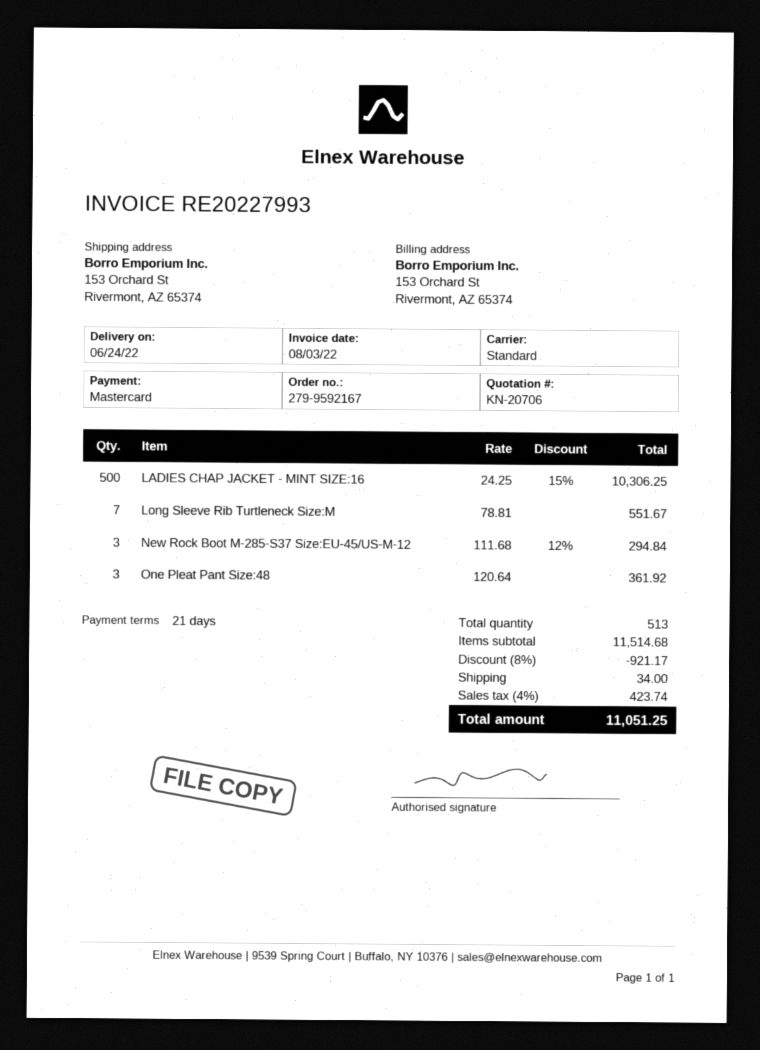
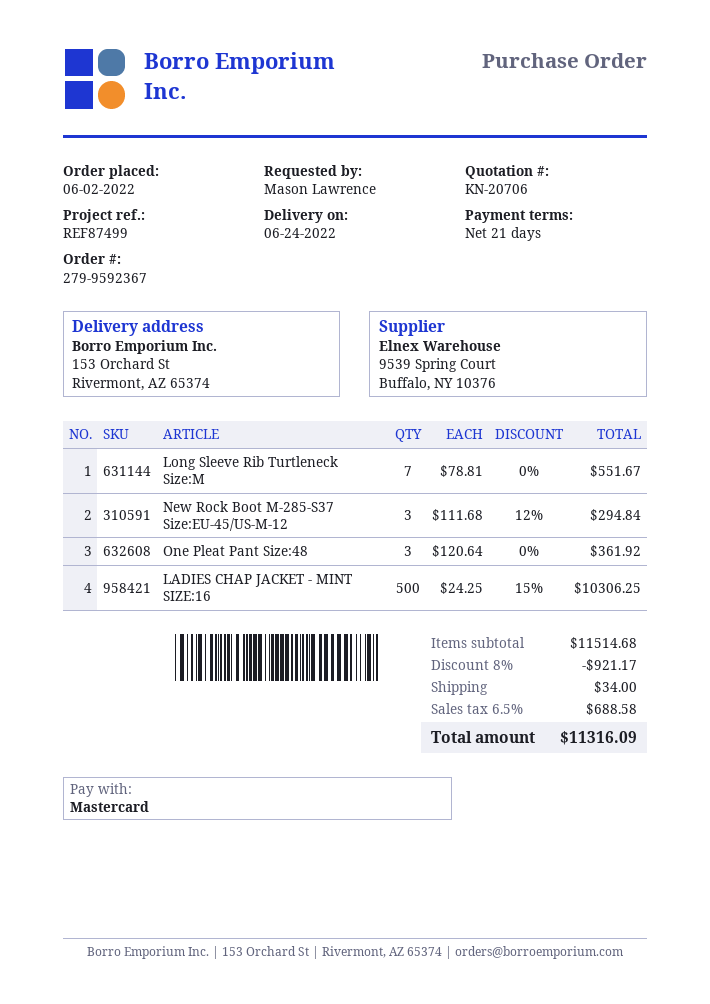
order number: 279-9592167 -> 279-9592367
tax: 4% = 423.74 -> 6.5% = 688.58
total: 11051.25 -> 11316.09

